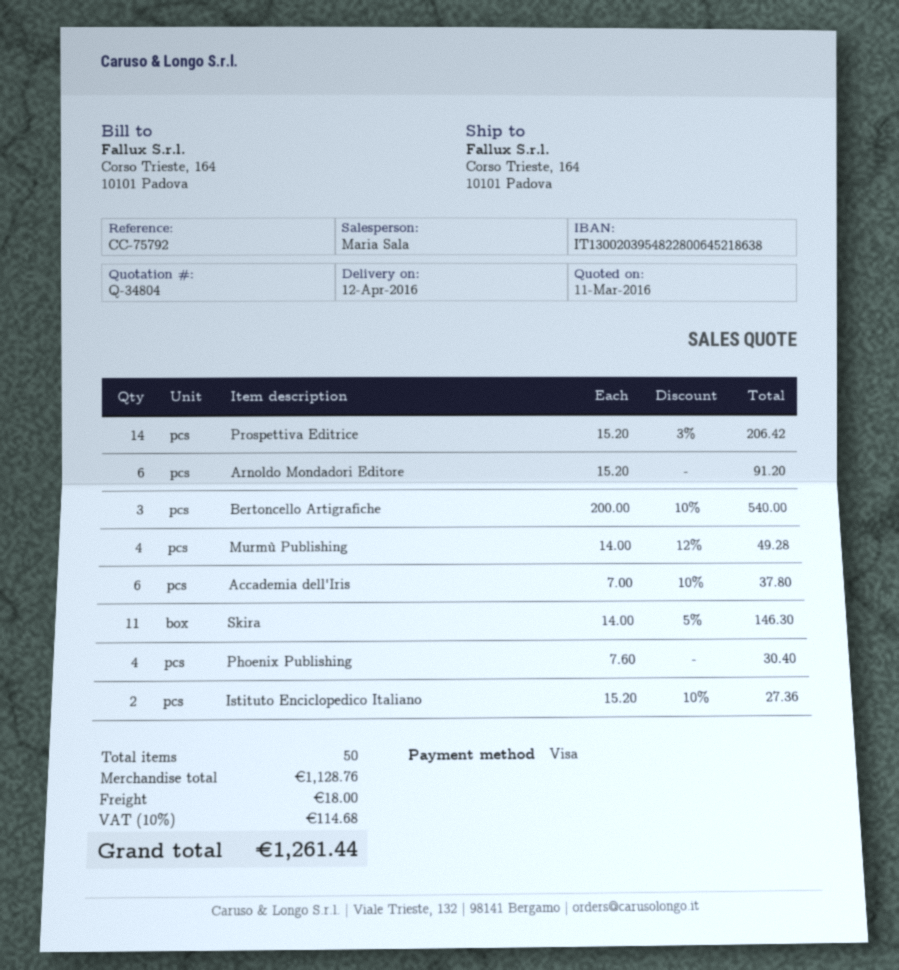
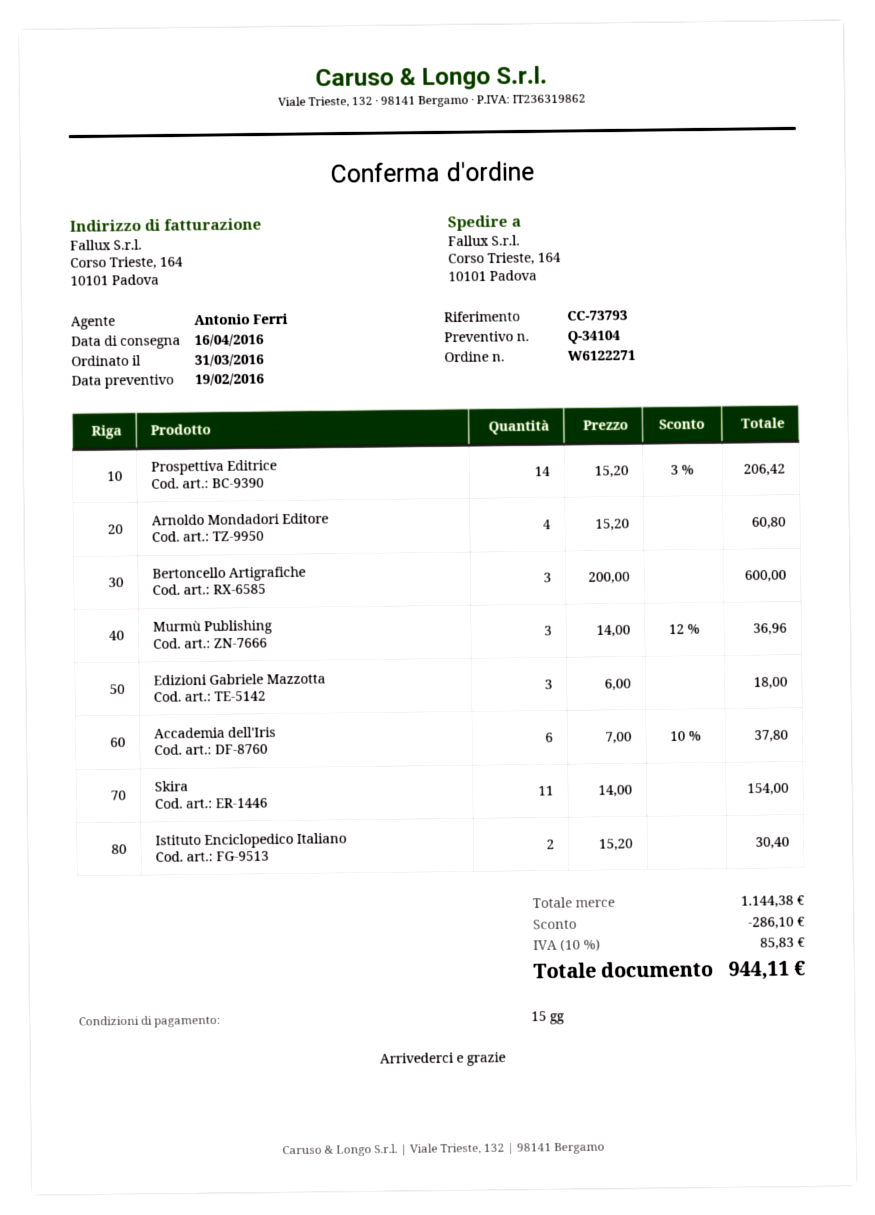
quote number: Q-34804 -> Q-34104
quote date: 2016-03-11 -> 2016-02-19
delivery date: 2016-04-12 -> 2016-04-16
reference: CC-75792 -> CC-73793
sales rep: Maria Sala -> Antonio Ferri
Arnoldo Mondadori Editore: 6 x 15.20 = 91.20 -> 4 x 15.20 = 60.80
Bertoncello Artigrafiche: 3 x 200.00 - 10% = 540.00 -> 3 x 200.00 = 600.00
Murmù Publishing: 4 x 14.00 - 12% = 49.28 -> 3 x 14.00 - 12% = 36.96
Skira: 11 x 14.00 - 5% = 146.30 -> 11 x 14.00 = 154.00
Phoenix Publishing: 4 x 7.60 = 30.40 -> none
Istituto Enciclopedico Italiano: 2 x 15.20 - 10% = 27.36 -> 2 x 15.20 = 30.40
Edizioni Gabriele Mazzotta: none -> 3 x 6.00 = 18.00
subtotal: 1128.76 -> 1144.38
discount: none -> 286.10
shipping: 18.00 -> none
tax: 10% = 114.68 -> 10% = 85.83
total: 1261.44 -> 944.11

